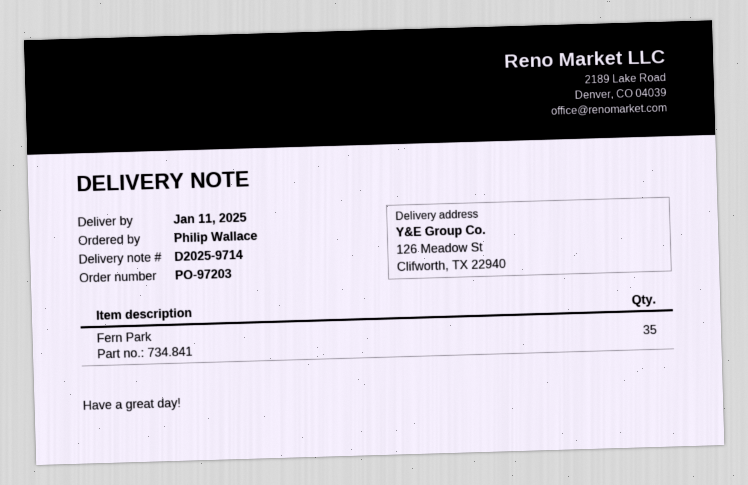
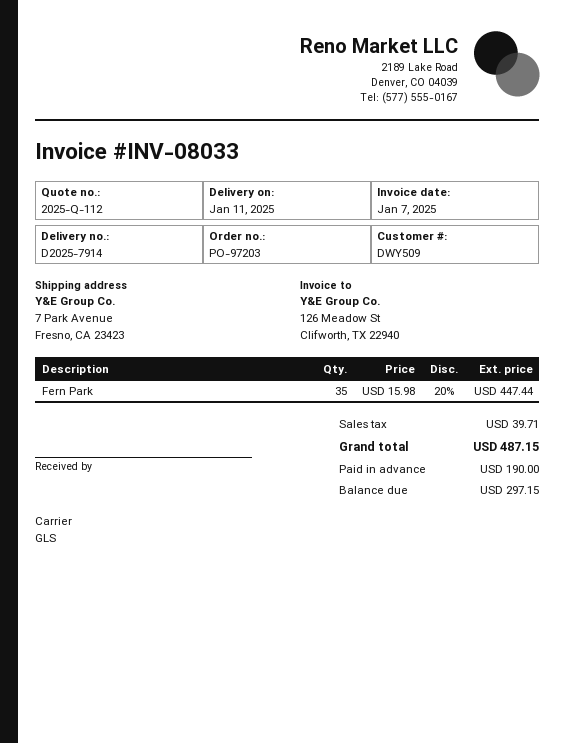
delivery note number: D2025-9714 -> D2025-7914
ship to: 126 Meadow St, Clifworth, TX 22940 -> 7 Park Avenue, Fresno, CA 23423

